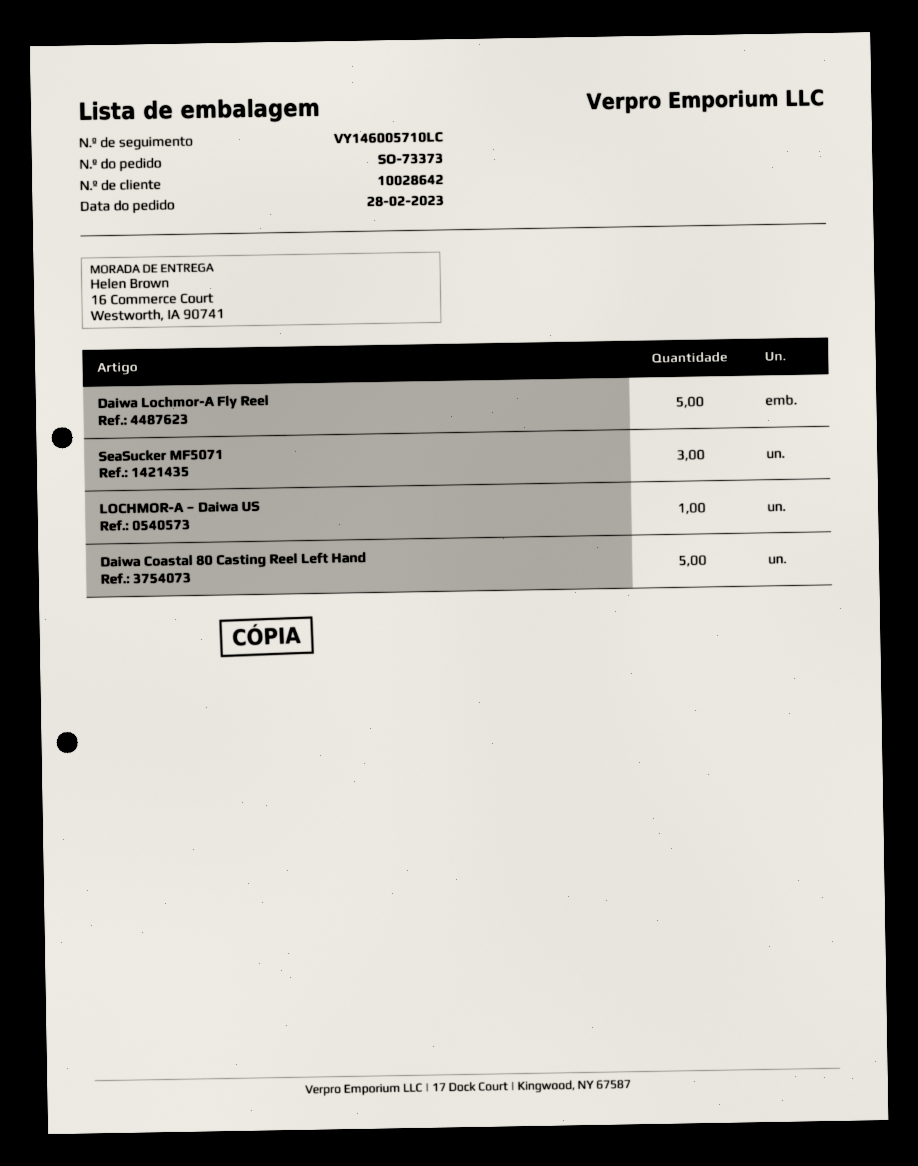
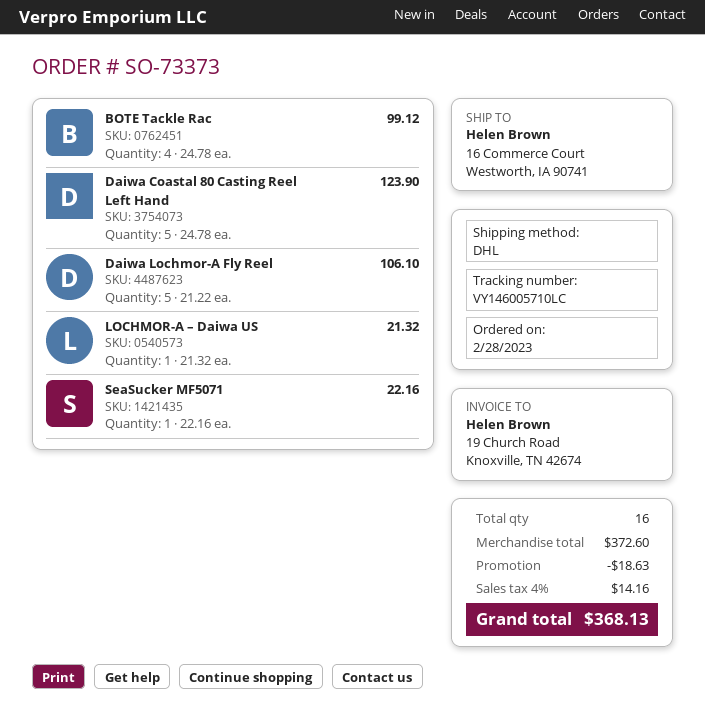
SeaSucker MF5071: 3 -> 1
BOTE Tackle Rac: none -> 4

